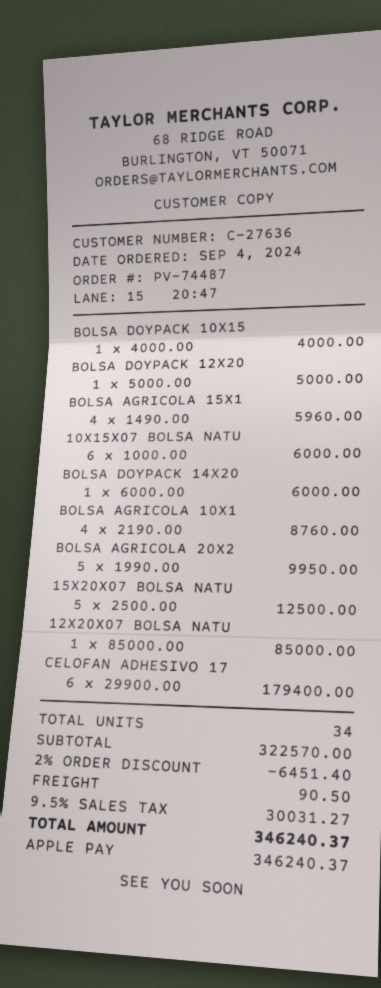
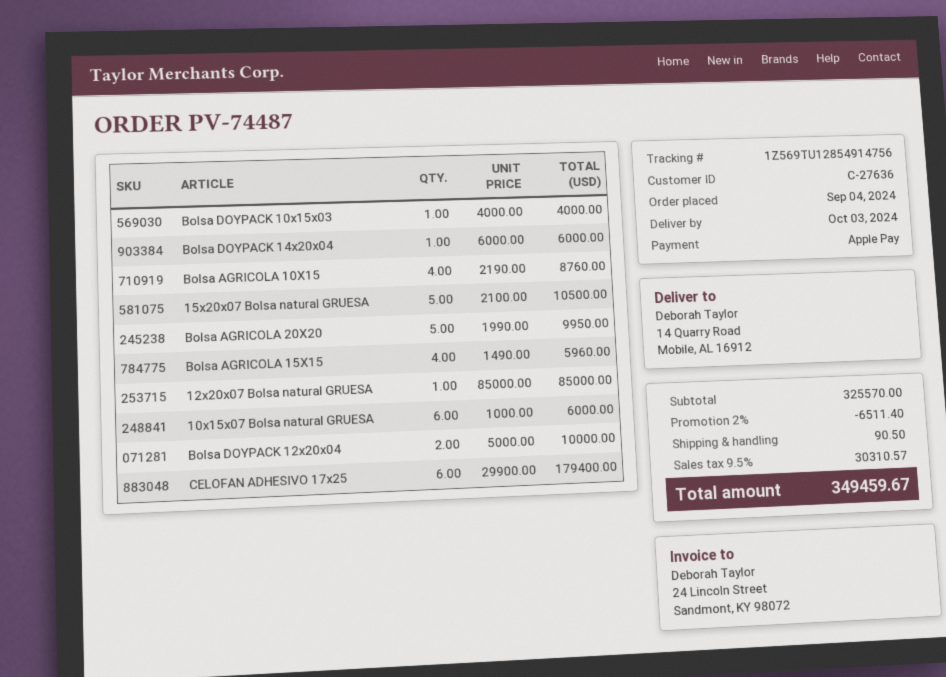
BOLSA DOYPACK 12X20: 1 x 5000.00 = 5000.00 -> 2 x 5000.00 = 10000.00
15X20X07 BOLSA NATU: 5 x 2500.00 = 12500.00 -> 5 x 2100.00 = 10500.00
subtotal: 322570.00 -> 325570.00
discount: 2% = 6451.40 -> 2% = 6511.40
tax: 9.5% = 30031.27 -> 9.5% = 30310.57
total: 346240.37 -> 349459.67

